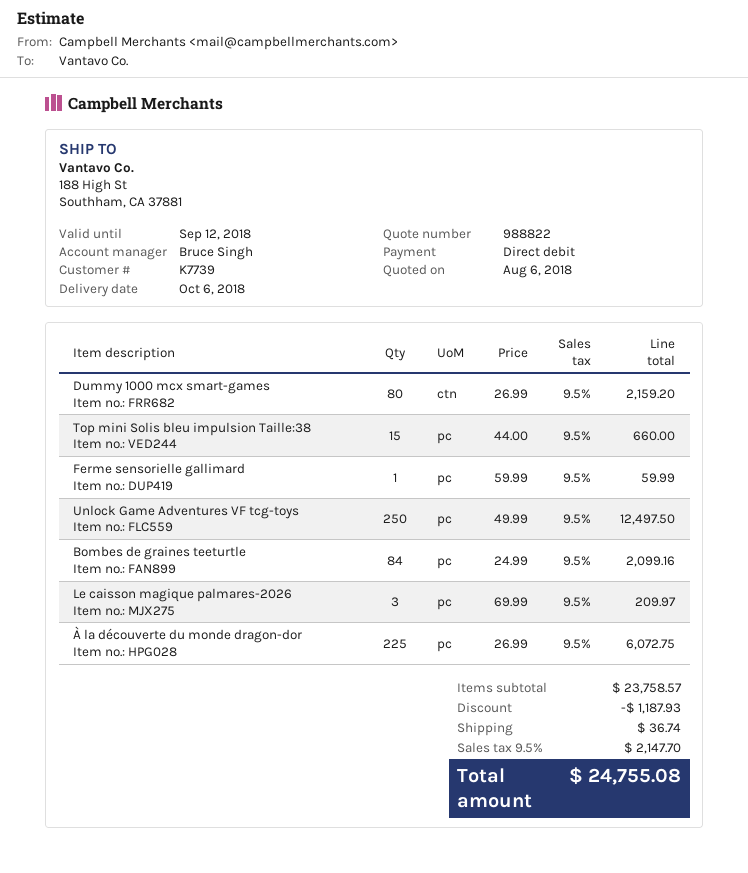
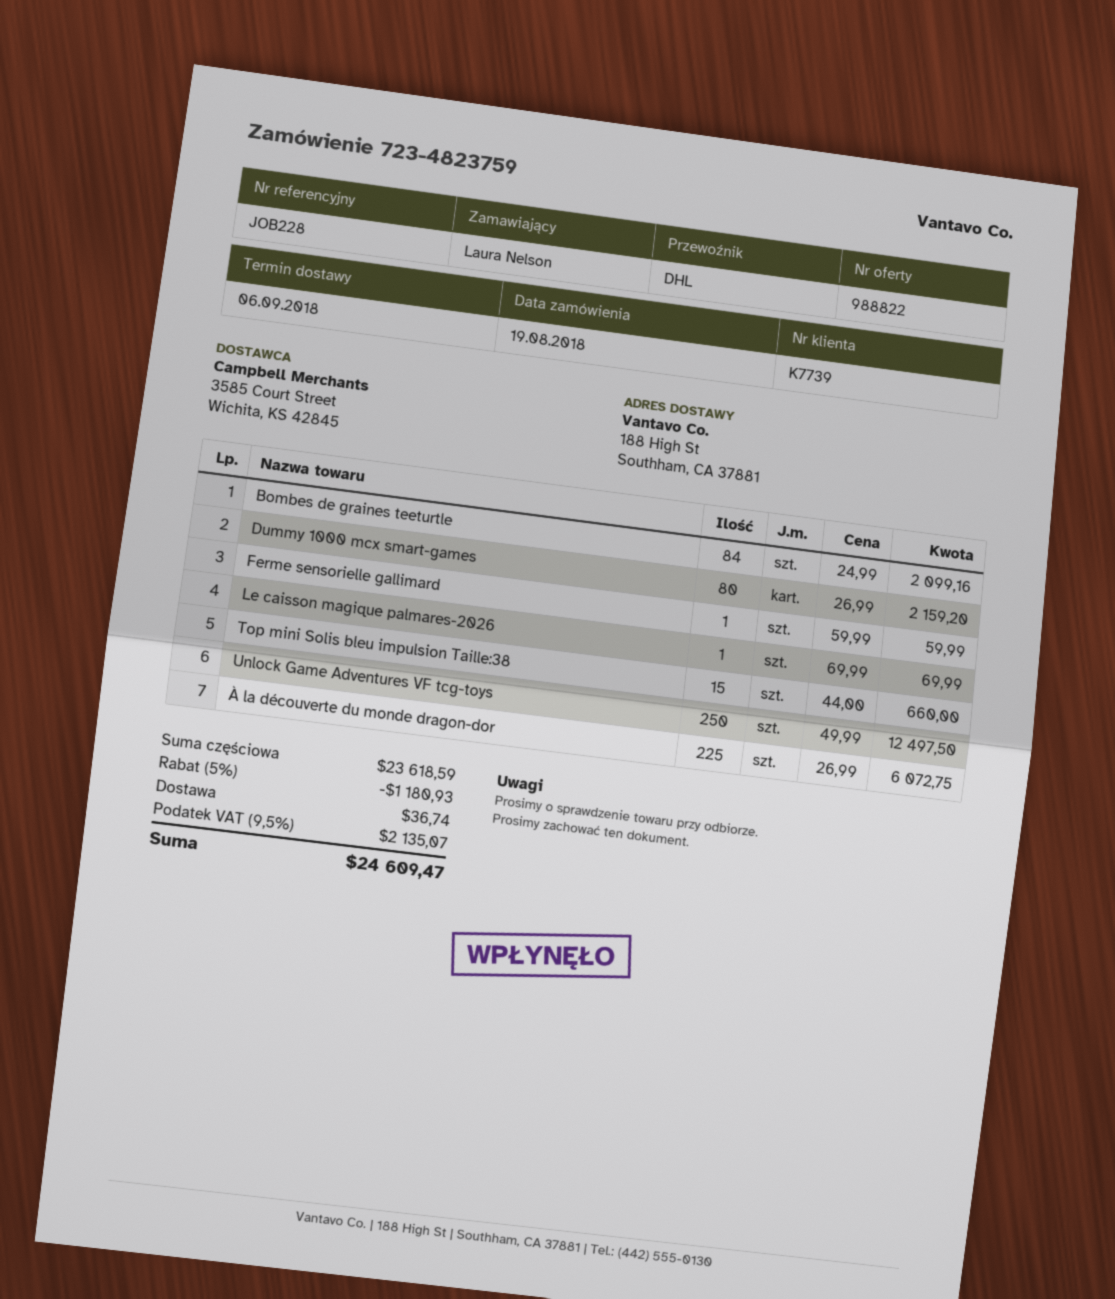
delivery date: 2018-10-06 -> 2018-09-06
Le caisson magique palmares-2026: 3 x 69.99 = 209.97 -> 1 x 69.99 = 69.99
subtotal: 23758.57 -> 23618.59
discount: 1187.93 -> 1180.93
tax: 9.5% = 2147.70 -> 9.5% = 2135.07
total: 24755.08 -> 24609.47

